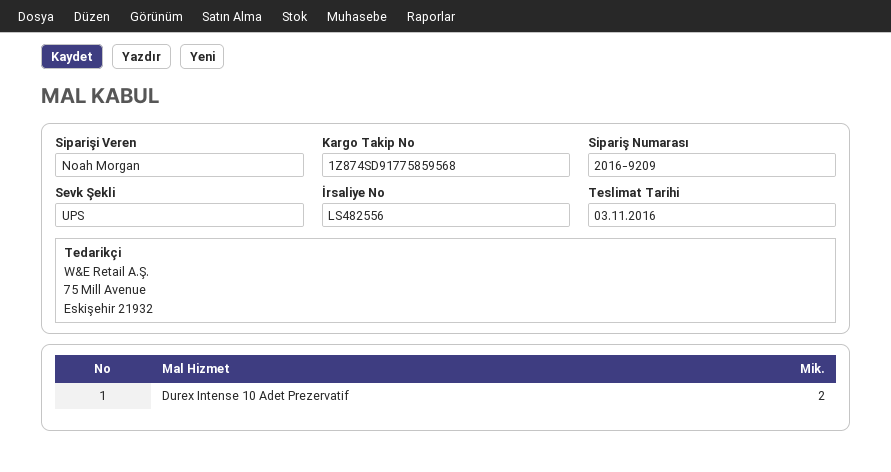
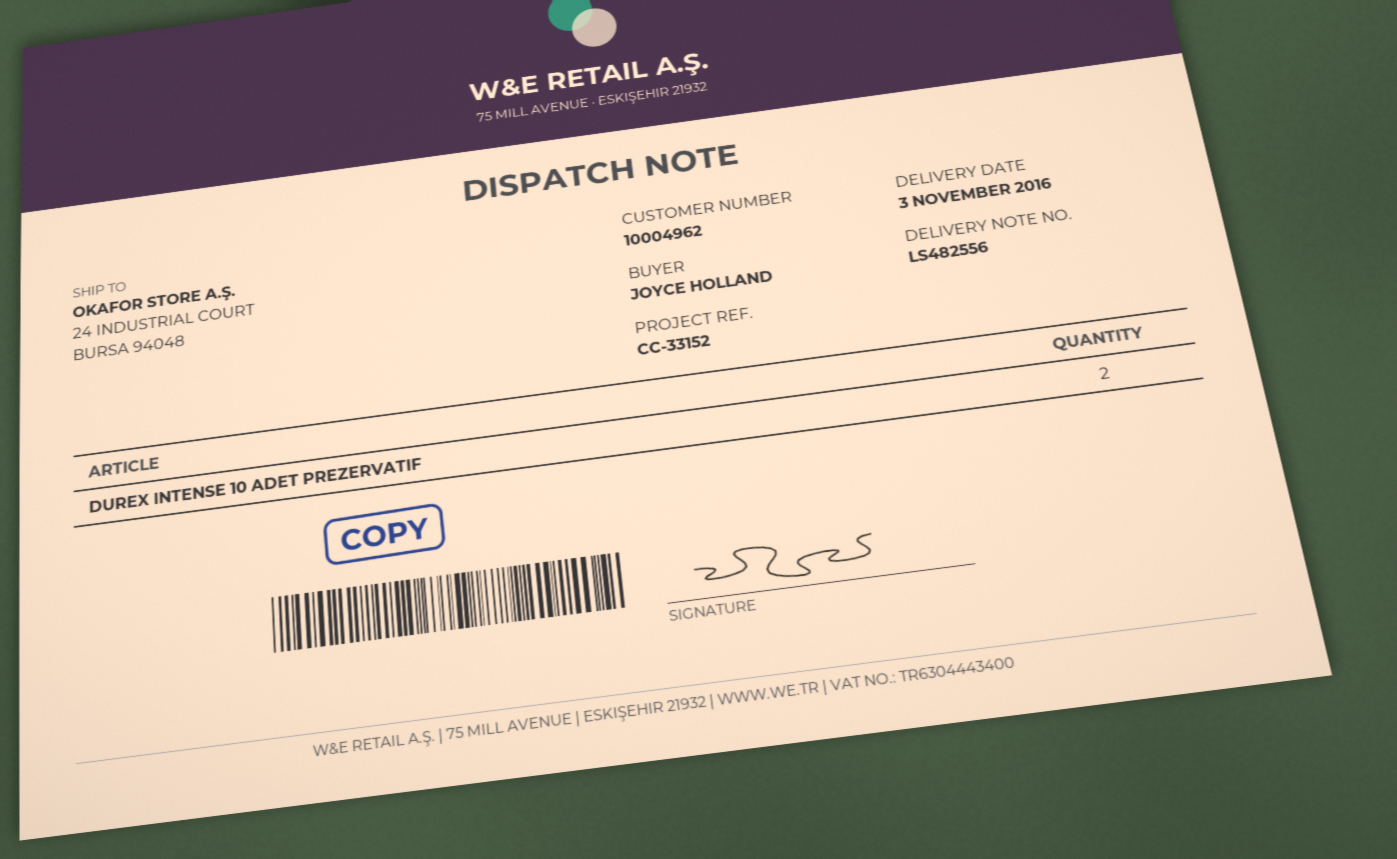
ordered by: Noah Morgan -> JOYCE HOLLAND

